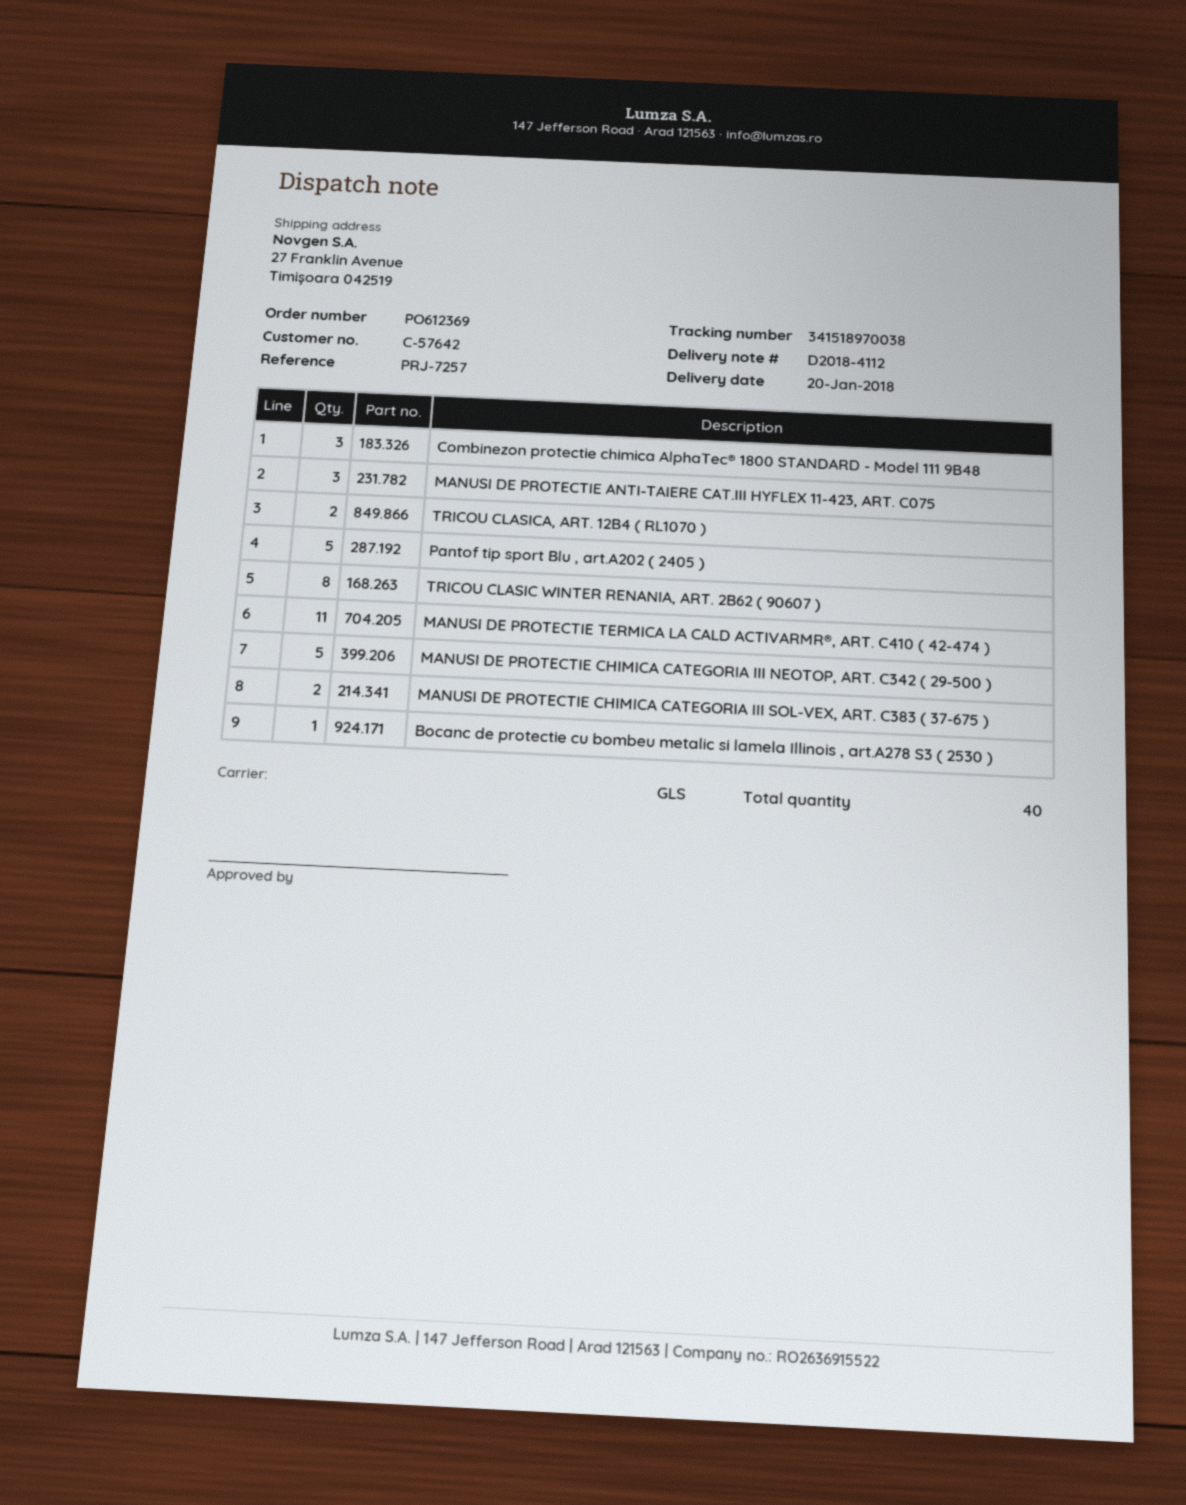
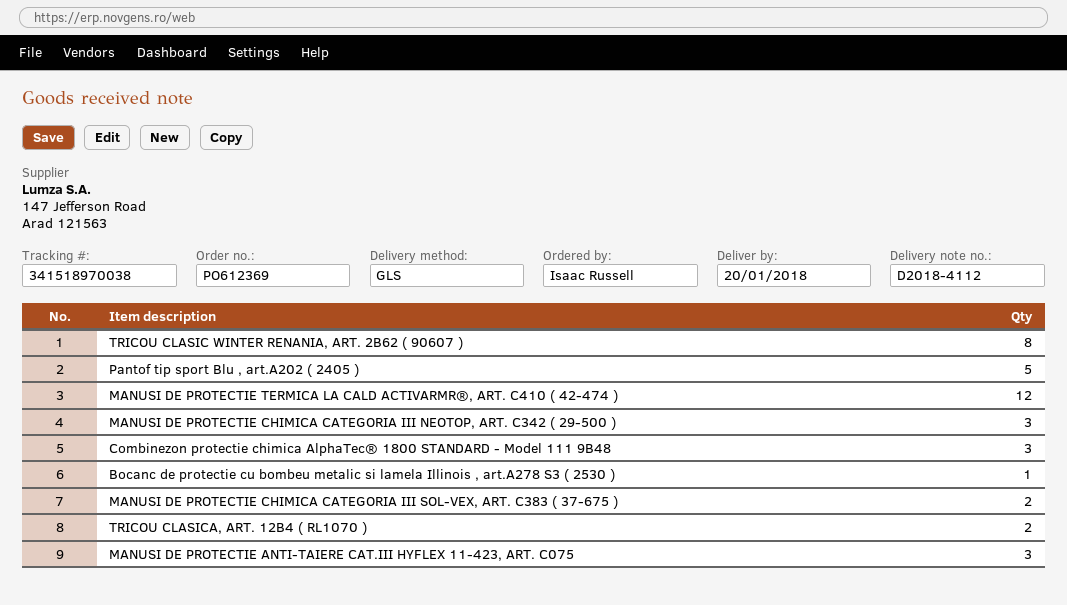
MANUSI DE PROTECTIE TERMICA LA CALD ACTIVARMR®, ART. C410 ( 42-474 ): 11 -> 12
MANUSI DE PROTECTIE CHIMICA CATEGORIA III NEOTOP, ART. C342 ( 29-500 ): 5 -> 3

